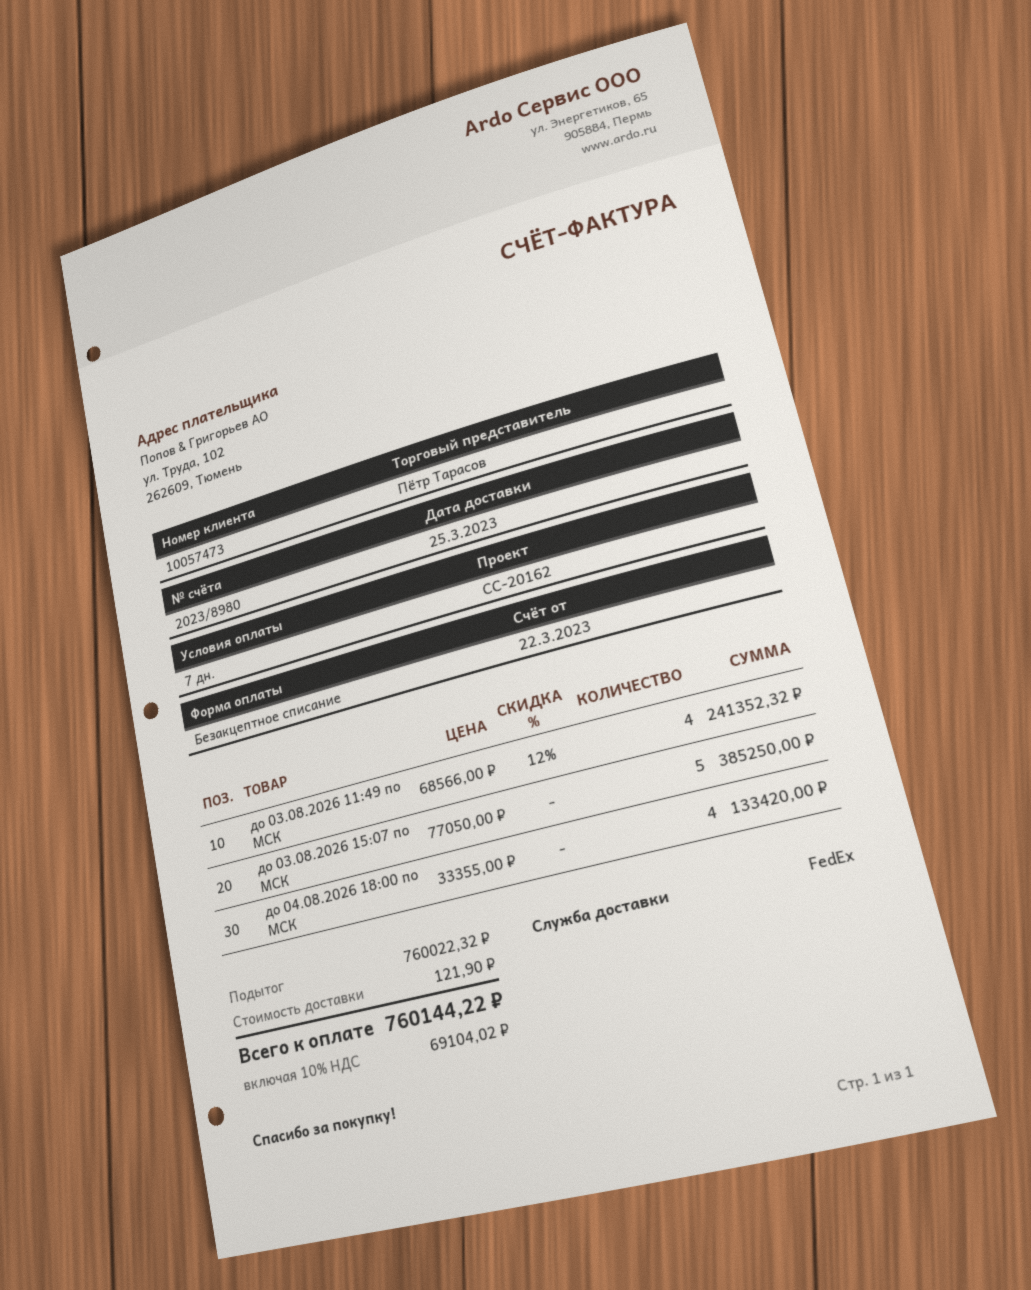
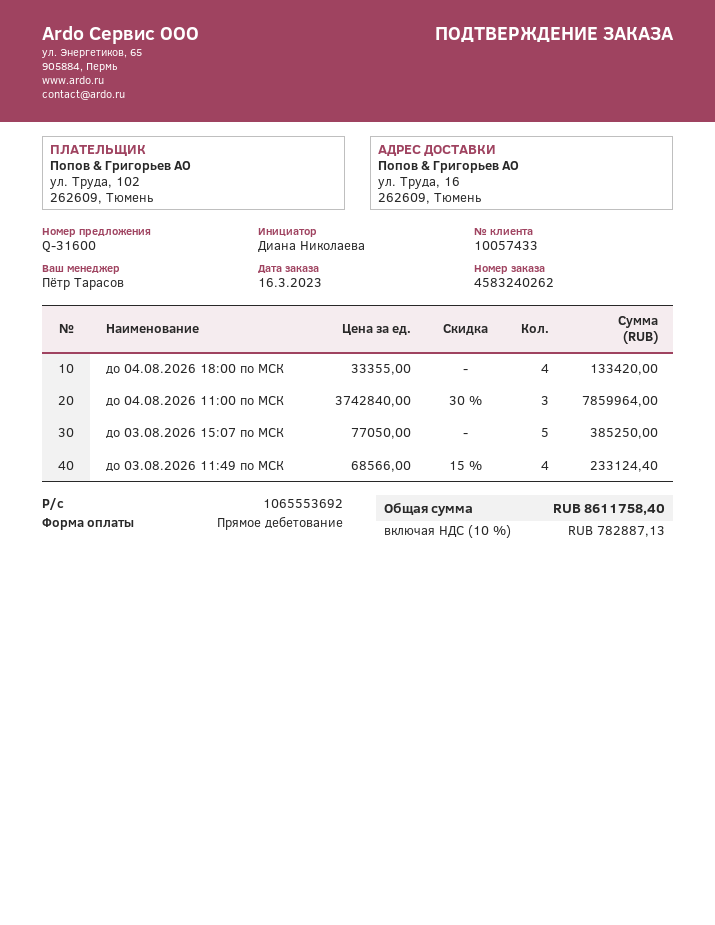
customer number: 10057473 -> 10057433
до 03.08.2026 11:49 по МСК: 4 x 68566.00 - 12% = 241352.32 -> 4 x 68566.00 - 15% = 233124.40
до 04.08.2026 11:00 по МСК: none -> 3 x 3742840.00 - 30% = 7859964.00
shipping: 121.90 -> none
tax: 10% = 69104.02 -> 10% = 782887.13
total: 760144.22 -> 8611758.40

